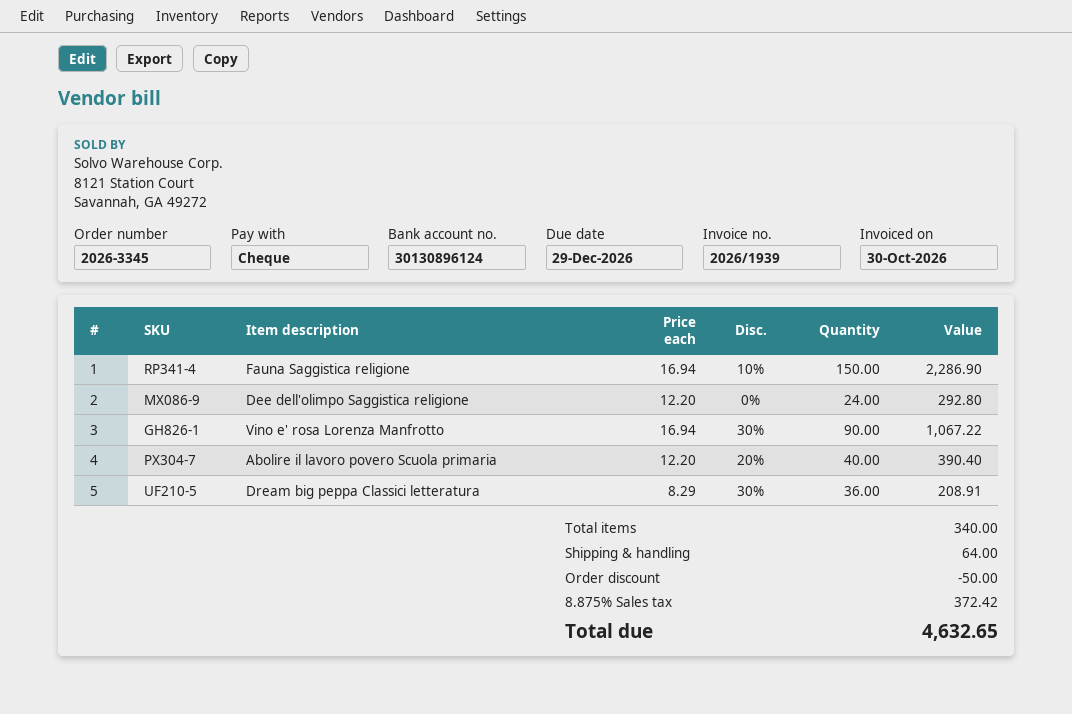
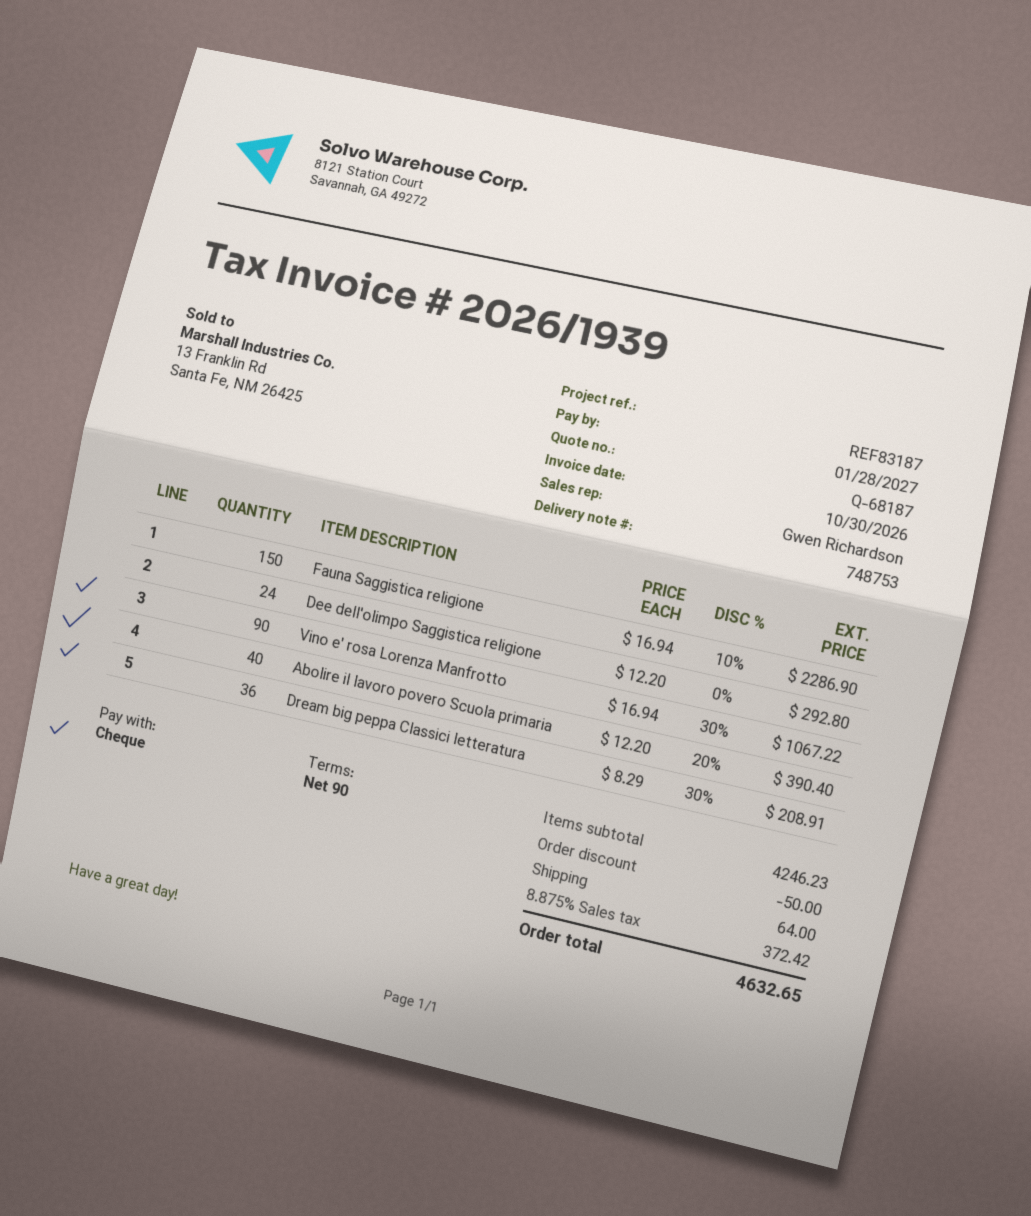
due date: 2026-12-29 -> 2027-01-28

